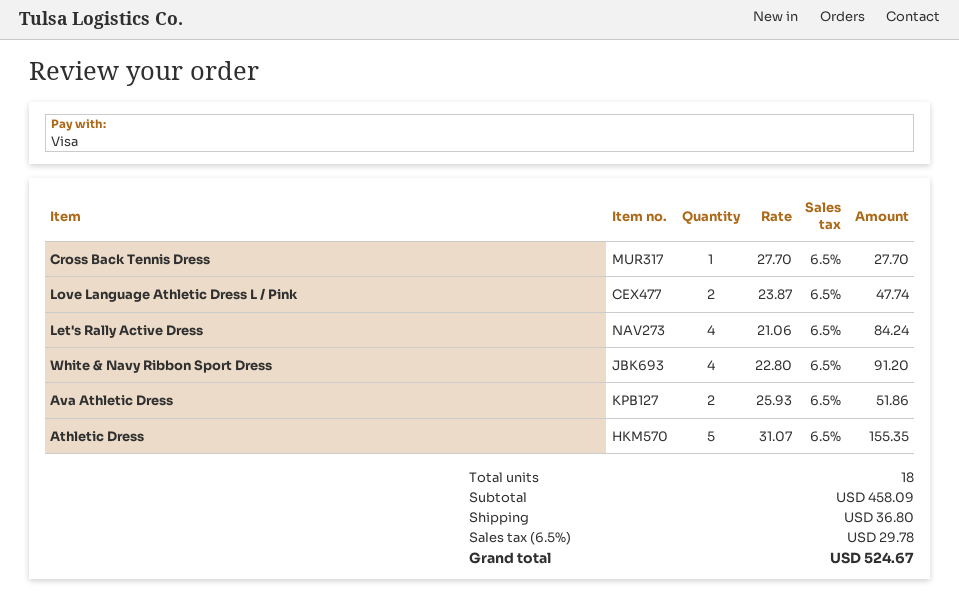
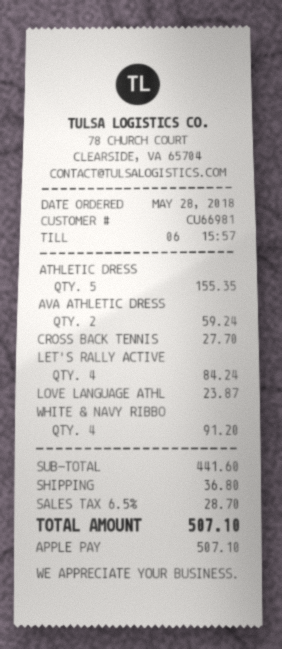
payment method: Visa -> Apple Pay
Love Language Athletic Dress L / Pink: 2 for 47.74 -> 1 for 23.87
Ava Athletic Dress: 2 for 51.86 -> 2 for 59.24
subtotal: 458.09 -> 441.60
tax: 6.5% = 29.78 -> 6.5% = 28.70
total: 524.67 -> 507.10

